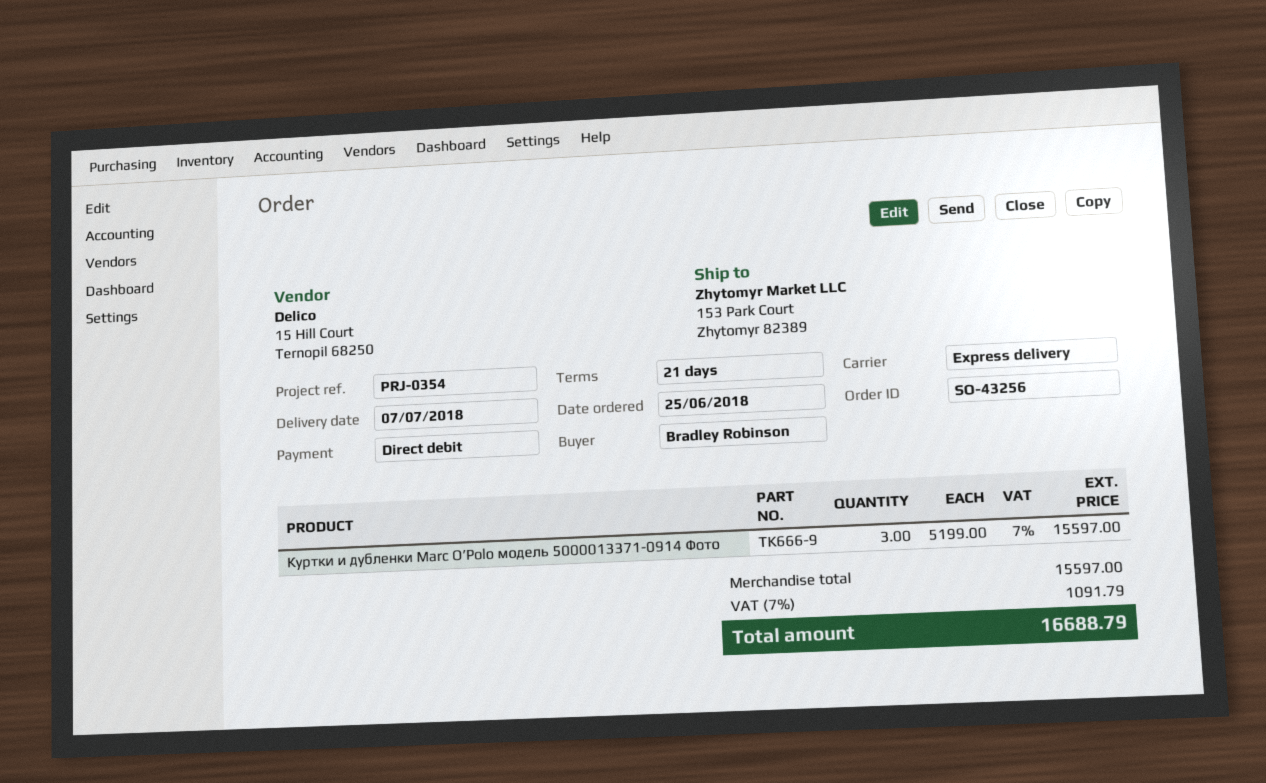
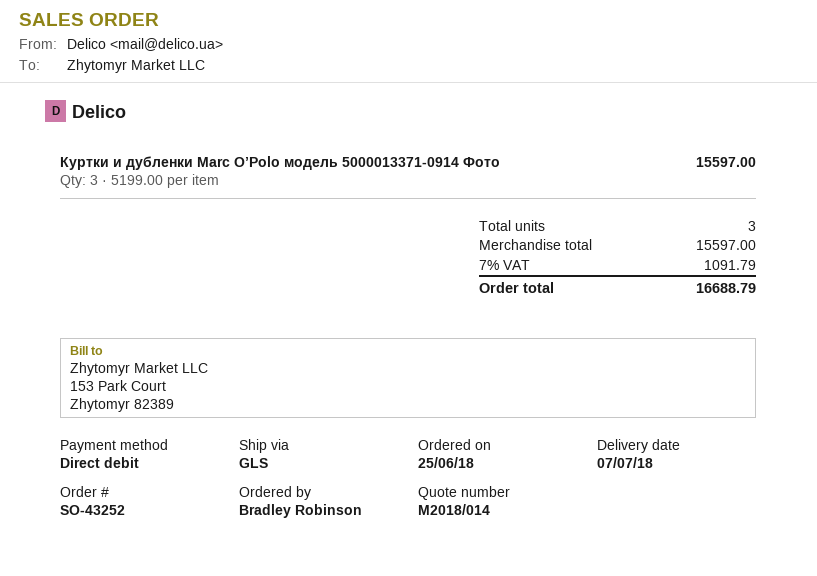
order number: SO-43256 -> SO-43252
shipping method: express -> GLS

